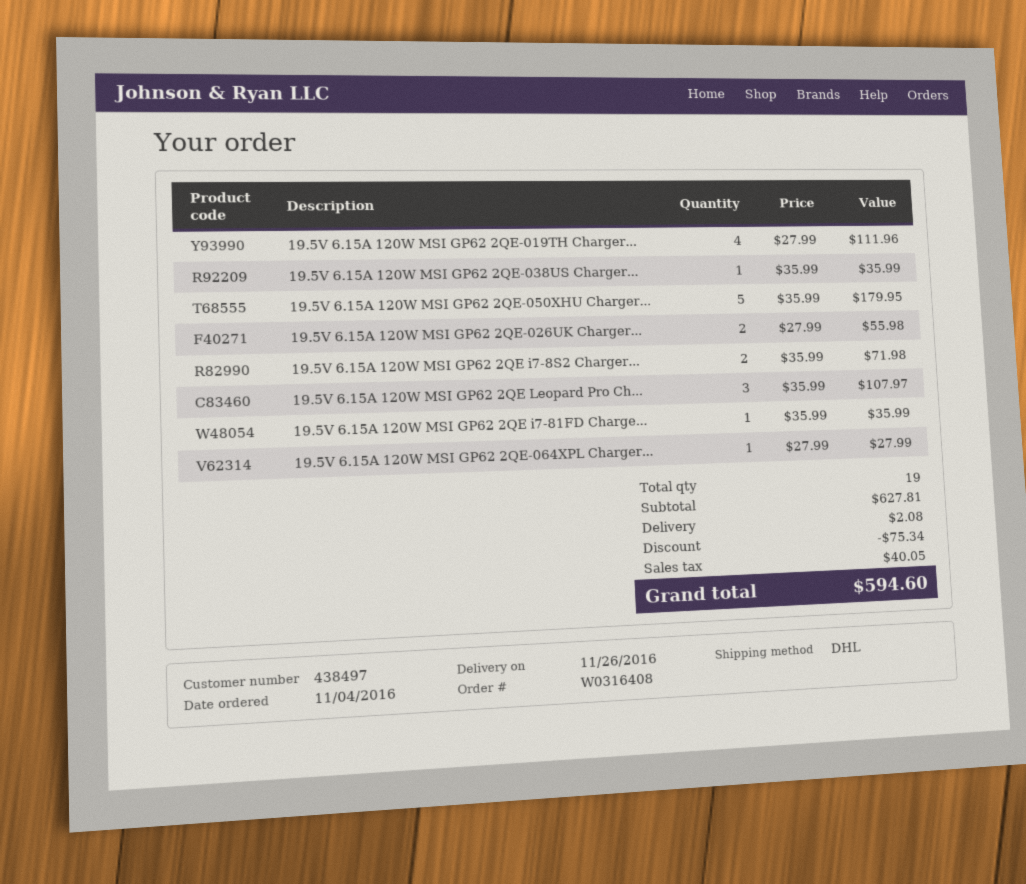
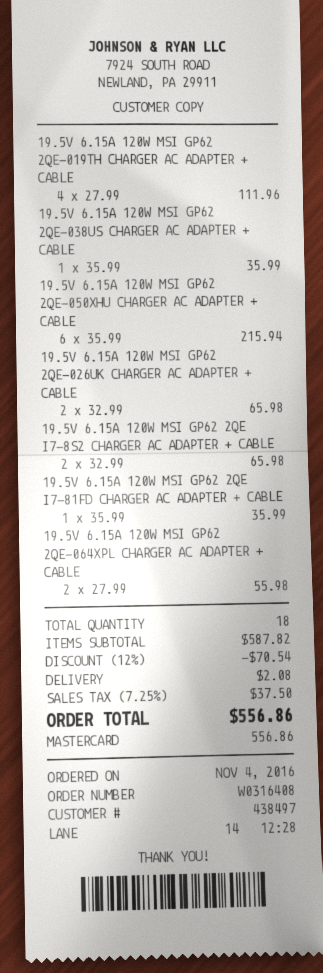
19.5V 6.15A 120W MSI GP62 2QE-050XHU Charger...: 5 x 35.99 = 179.95 -> 6 x 35.99 = 215.94
19.5V 6.15A 120W MSI GP62 2QE-026UK Charger...: 2 x 27.99 = 55.98 -> 2 x 32.99 = 65.98
19.5V 6.15A 120W MSI GP62 2QE i7-8S2 Charger...: 2 x 35.99 = 71.98 -> 2 x 32.99 = 65.98
19.5V 6.15A 120W MSI GP62 2QE Leopard Pro Ch...: 3 x 35.99 = 107.97 -> none
19.5V 6.15A 120W MSI GP62 2QE-064XPL Charger...: 1 x 27.99 = 27.99 -> 2 x 27.99 = 55.98
total quantity: 19 -> 18
subtotal: 627.81 -> 587.82
discount: 75.34 -> 70.54
tax: 40.05 -> 37.50
total: 594.60 -> 556.86

